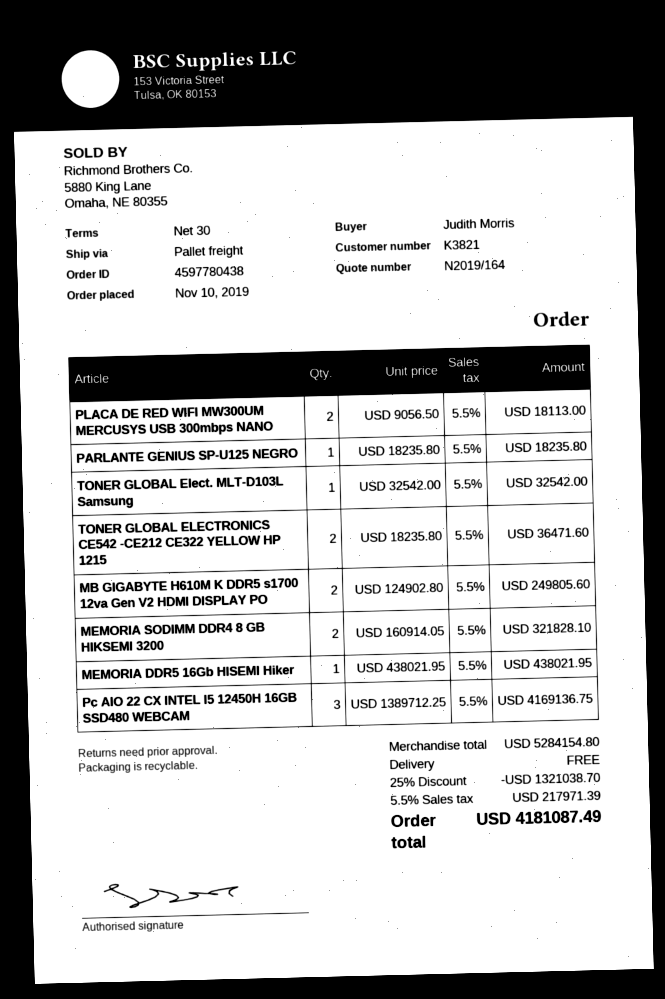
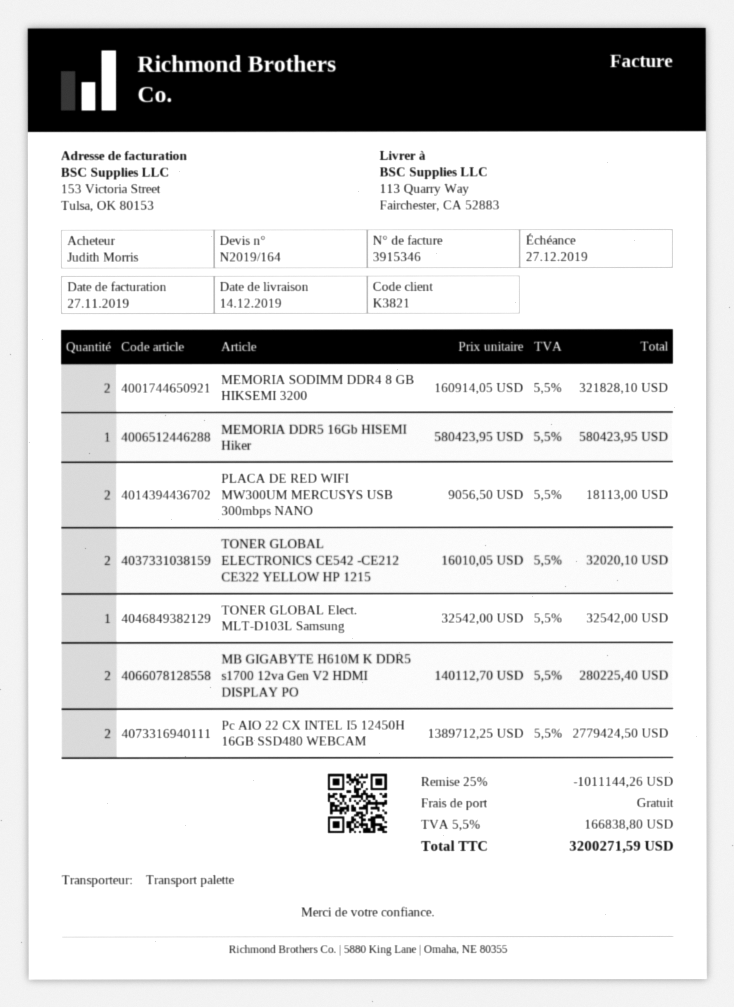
PARLANTE GENIUS SP-U125 NEGRO: 1 x 18235.80 = 18235.80 -> none
TONER GLOBAL ELECTRONICS CE542 -CE212 CE322 YELLOW HP 1215: 2 x 18235.80 = 36471.60 -> 2 x 16010.05 = 32020.10
MB GIGABYTE H610M K DDR5 s1700 12va Gen V2 HDMI DISPLAY PO: 2 x 124902.80 = 249805.60 -> 2 x 140112.70 = 280225.40
MEMORIA DDR5 16Gb HISEMI Hiker: 1 x 438021.95 = 438021.95 -> 1 x 580423.95 = 580423.95
Pc AIO 22 CX INTEL I5 12450H 16GB SSD480 WEBCAM: 3 x 1389712.25 = 4169136.75 -> 2 x 1389712.25 = 2779424.50
discount: 25% = 1321038.70 -> 25% = 1011144.26
tax: 5.5% = 217971.39 -> 5.5% = 166838.80
total: 4181087.49 -> 3200271.59

